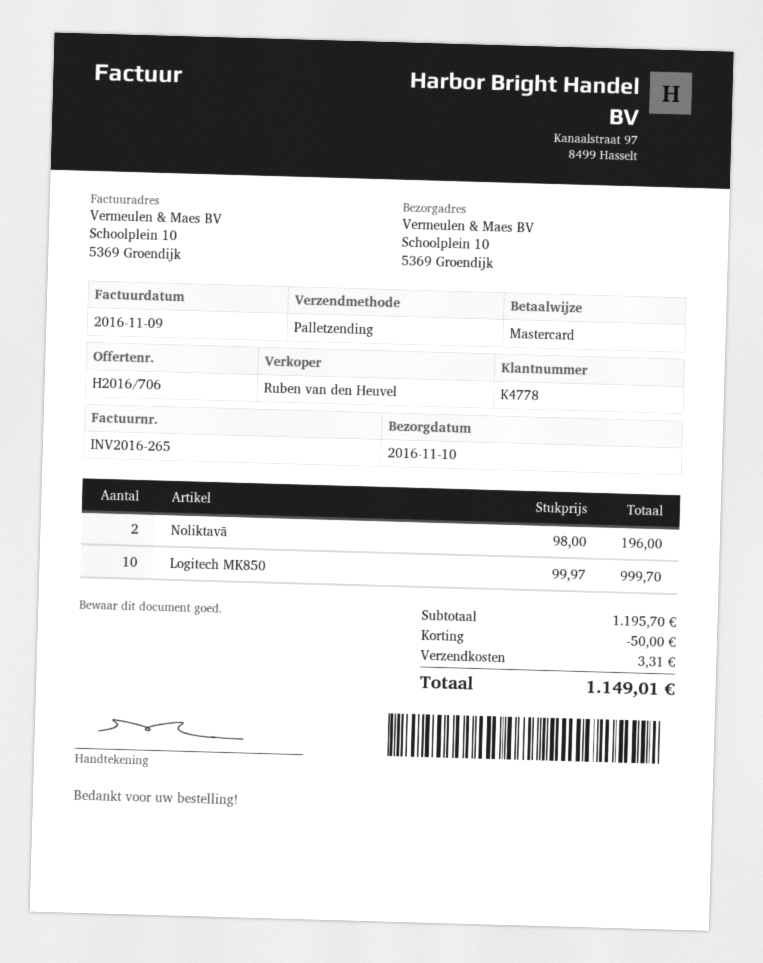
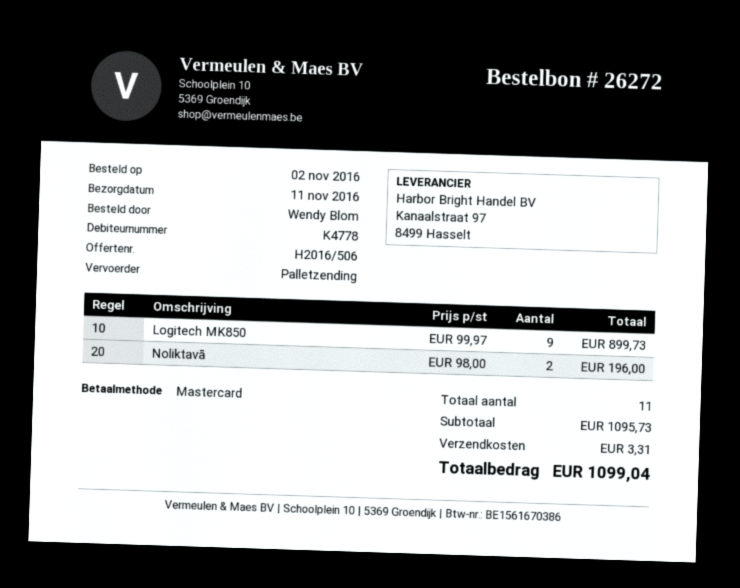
quote number: H2016/706 -> H2016/506
delivery date: 2016-11-10 -> 2016-11-11
Logitech MK850: 10 x 99.97 = 999.70 -> 9 x 99.97 = 899.73
subtotal: 1195.70 -> 1095.73
discount: 50.00 -> none
total: 1149.01 -> 1099.04

